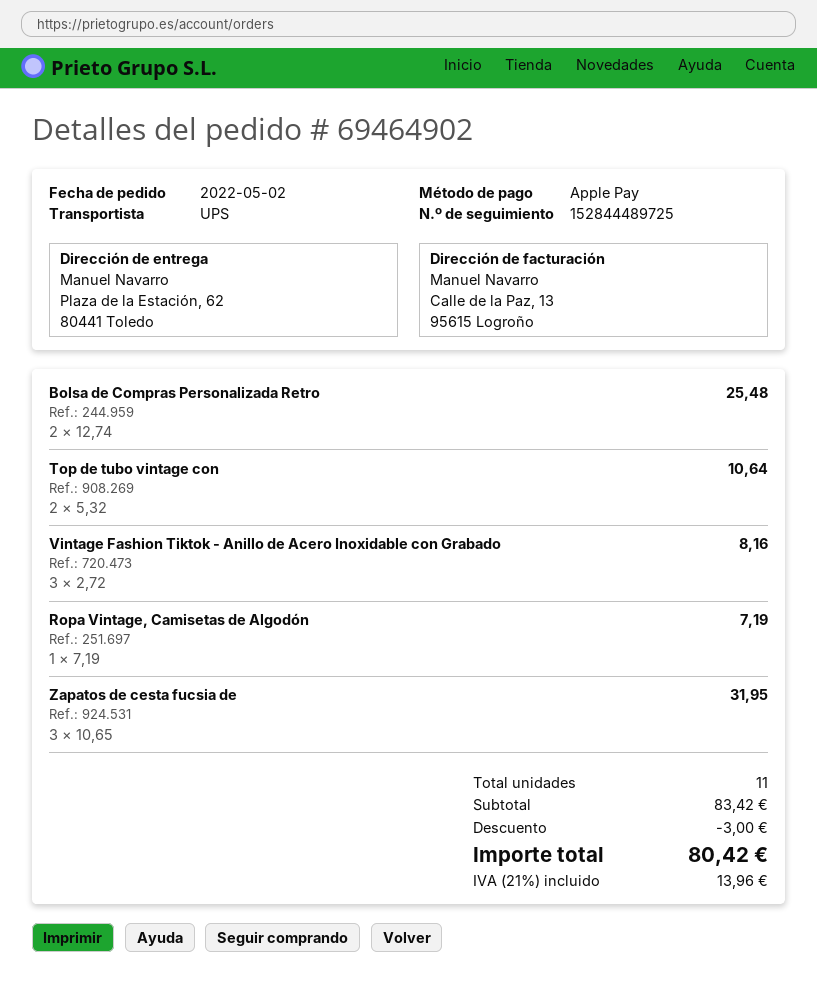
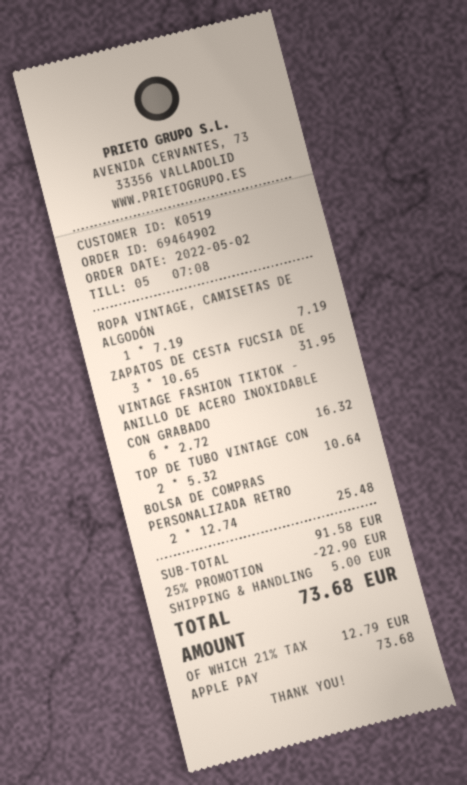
Vintage Fashion Tiktok - Anillo de Acero Inoxidable con Grabado: 3 x 2.72 = 8.16 -> 6 x 2.72 = 16.32
subtotal: 83.42 -> 91.58
discount: 3.00 -> 22.90
shipping: none -> 5.00
tax: 21% = 13.96 -> 21% = 12.79
total: 80.42 -> 73.68

